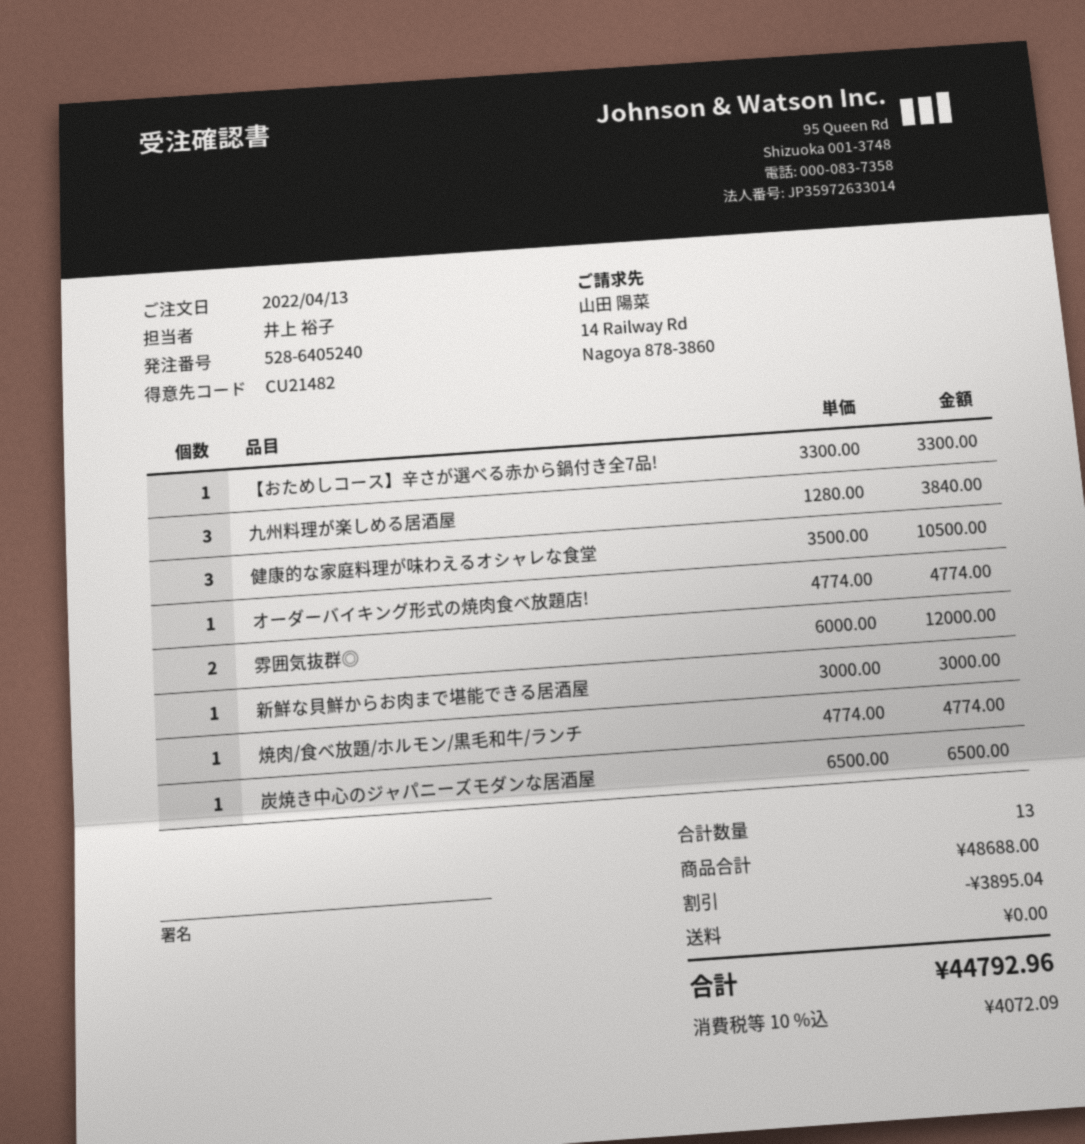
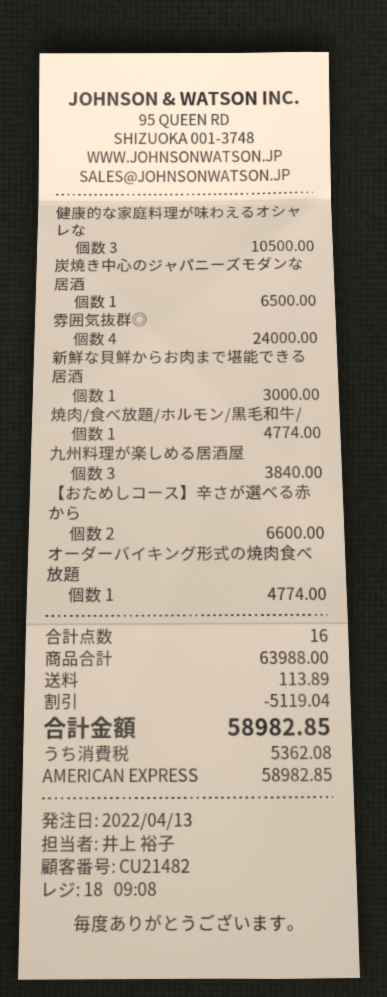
【おためしコース】辛さが選べる赤から鍋付き全7品!: 1 for 3300.00 -> 2 for 6600.00
雰囲気抜群◎: 2 for 12000.00 -> 4 for 24000.00
total quantity: 13 -> 16
subtotal: 48688.00 -> 63988.00
discount: 3895.04 -> 5119.04
shipping: 0.00 -> 113.89
tax: 4072.09 -> 5362.08
total: 44792.96 -> 58982.85

